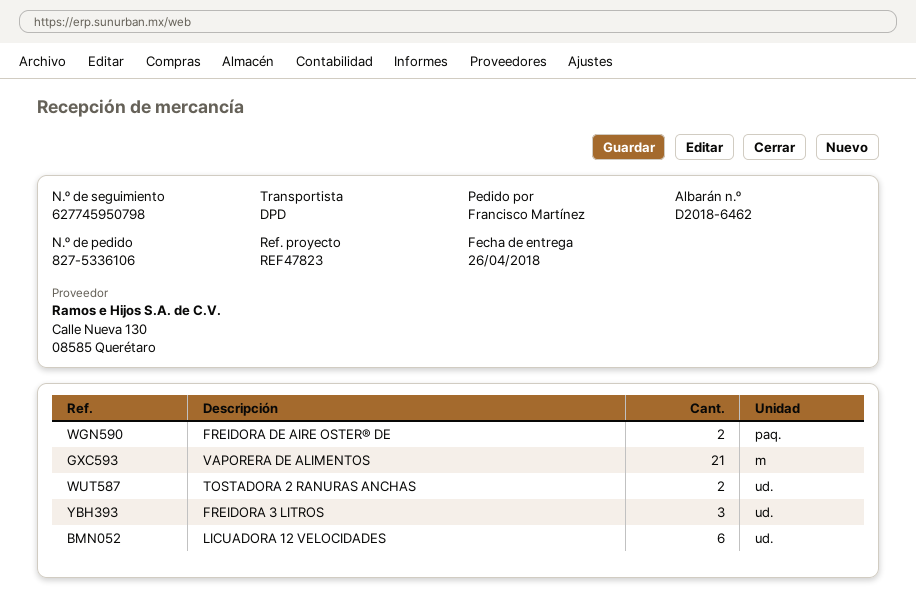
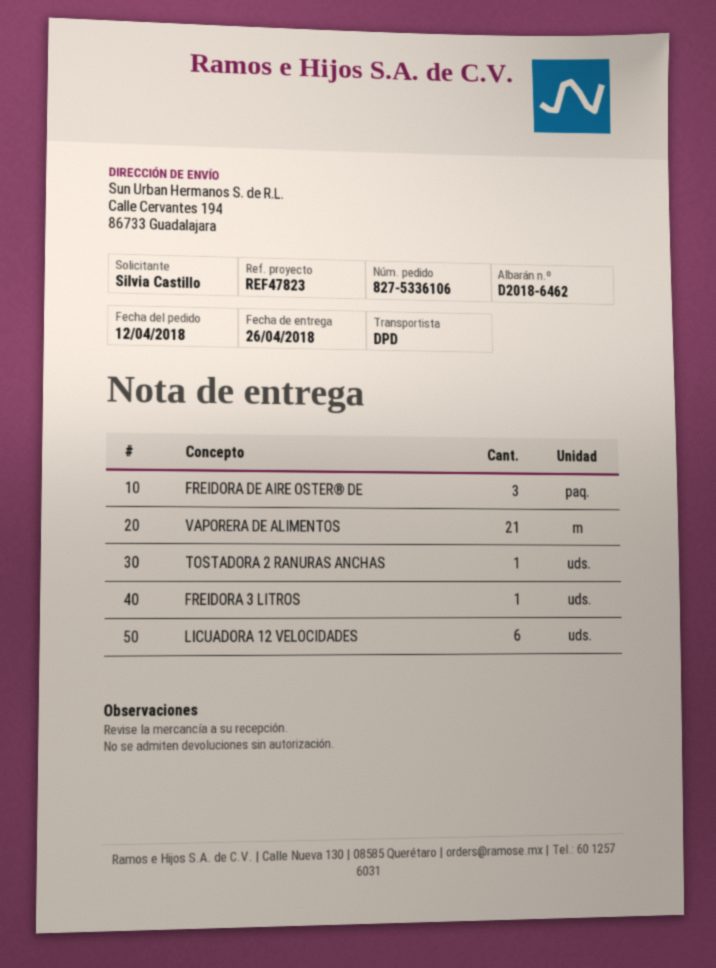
ordered by: Francisco Martínez -> Silvia Castillo
FREIDORA DE AIRE OSTER® DE: 2 -> 3
TOSTADORA 2 RANURAS ANCHAS: 2 -> 1
FREIDORA 3 LITROS: 3 -> 1

